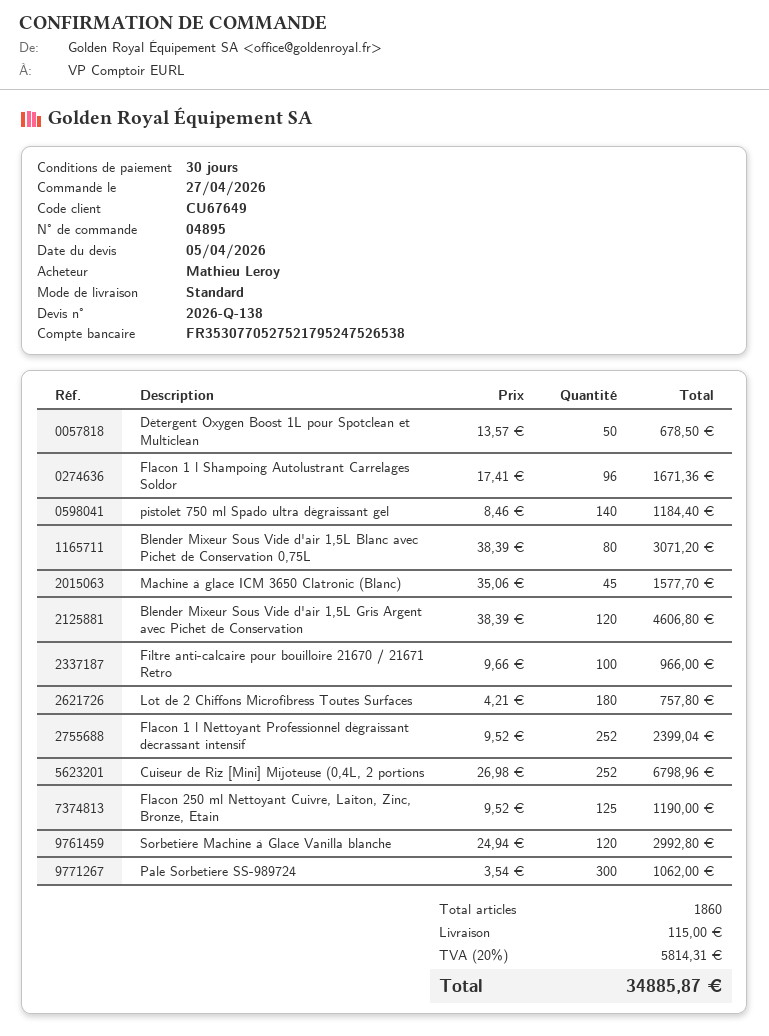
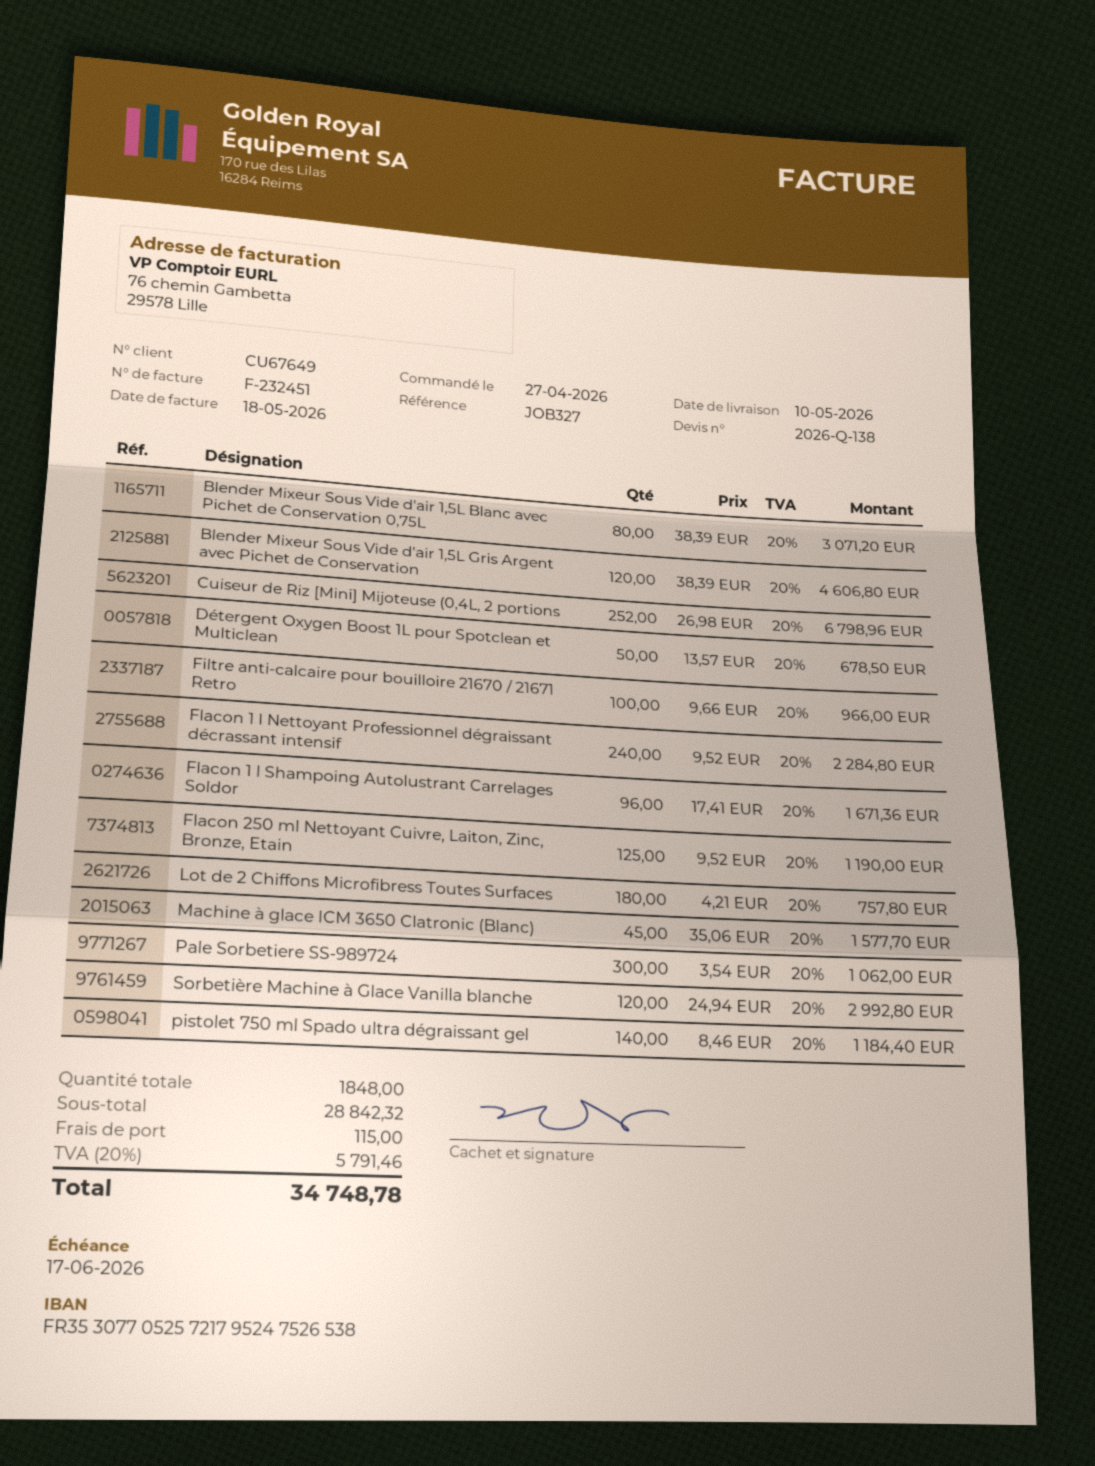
bank account: FR3530770527521795247526538 -> FR3530770525721795247526538
Flacon 1 l Nettoyant Professionnel dégraissant décrassant intensif: 252 x 9.52 = 2399.04 -> 240 x 9.52 = 2284.80
total quantity: 1860 -> 1848
tax: 20% = 5814.31 -> 20% = 5791.46
total: 34885.87 -> 34748.78

